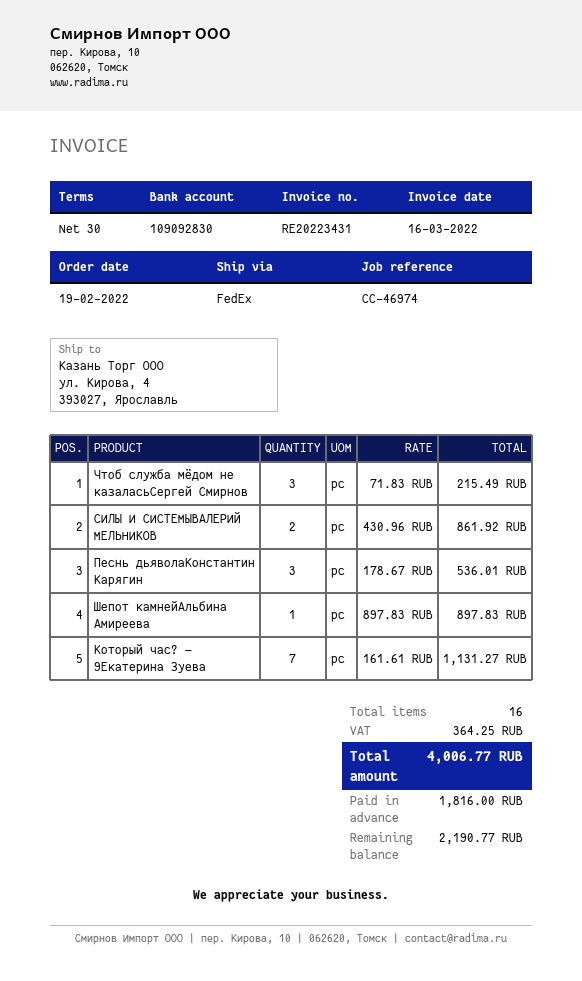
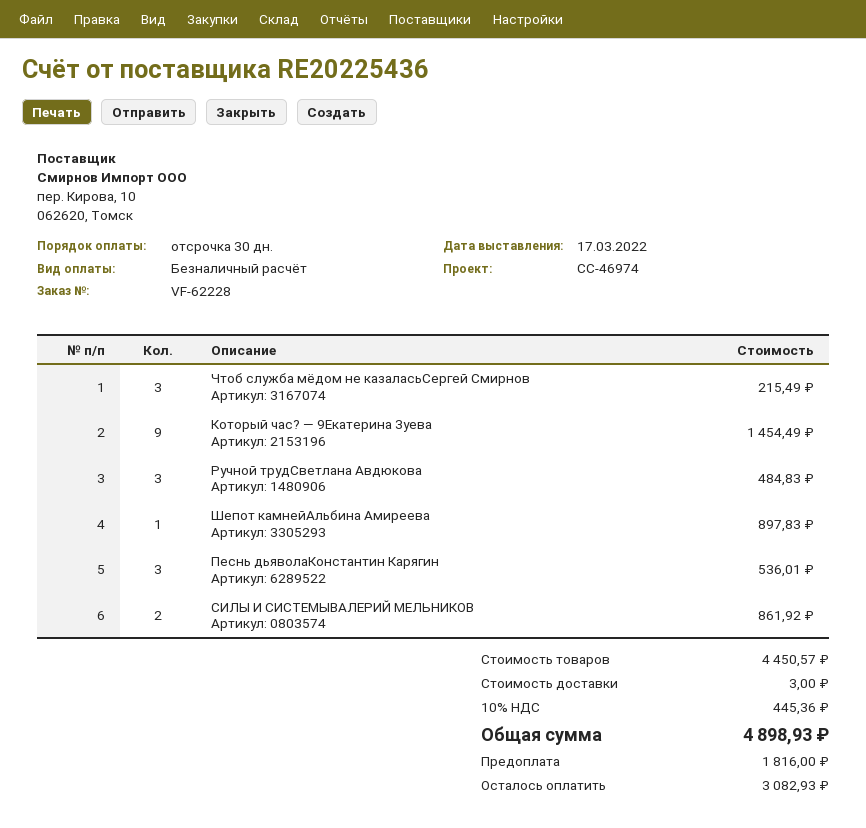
invoice number: RE20223431 -> RE20225436
invoice date: 2022-03-16 -> 2022-03-17
Который час? — 9Екатерина Зуева: 7 for 1131.27 -> 9 for 1454.49
Ручной трудСветлана Авдюкова: none -> 3 for 484.83
shipping: none -> 3.00
tax: 364.25 -> 445.36
total: 4006.77 -> 4898.93
balance: 2190.77 -> 3082.93

